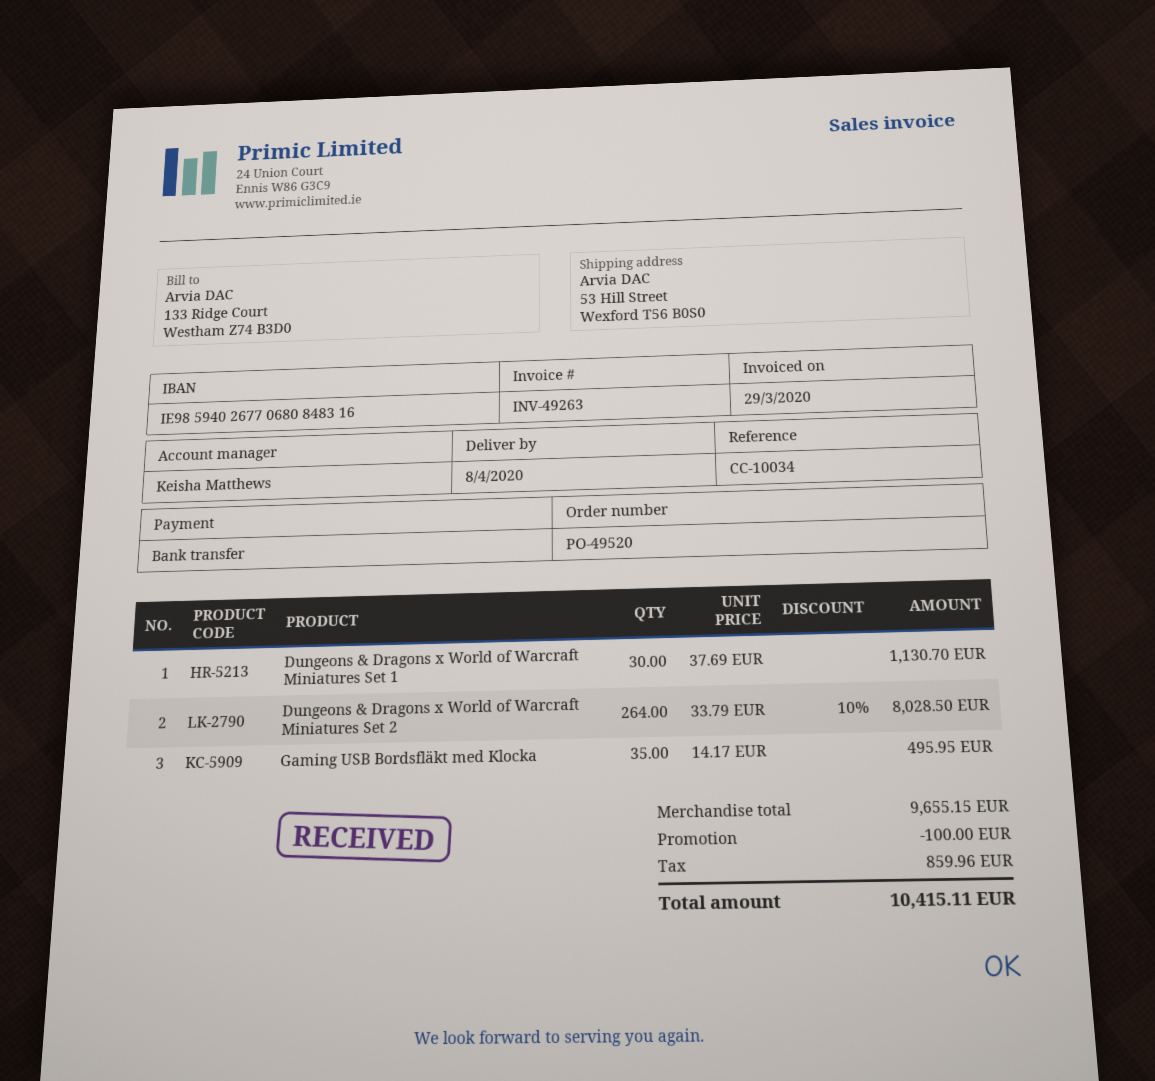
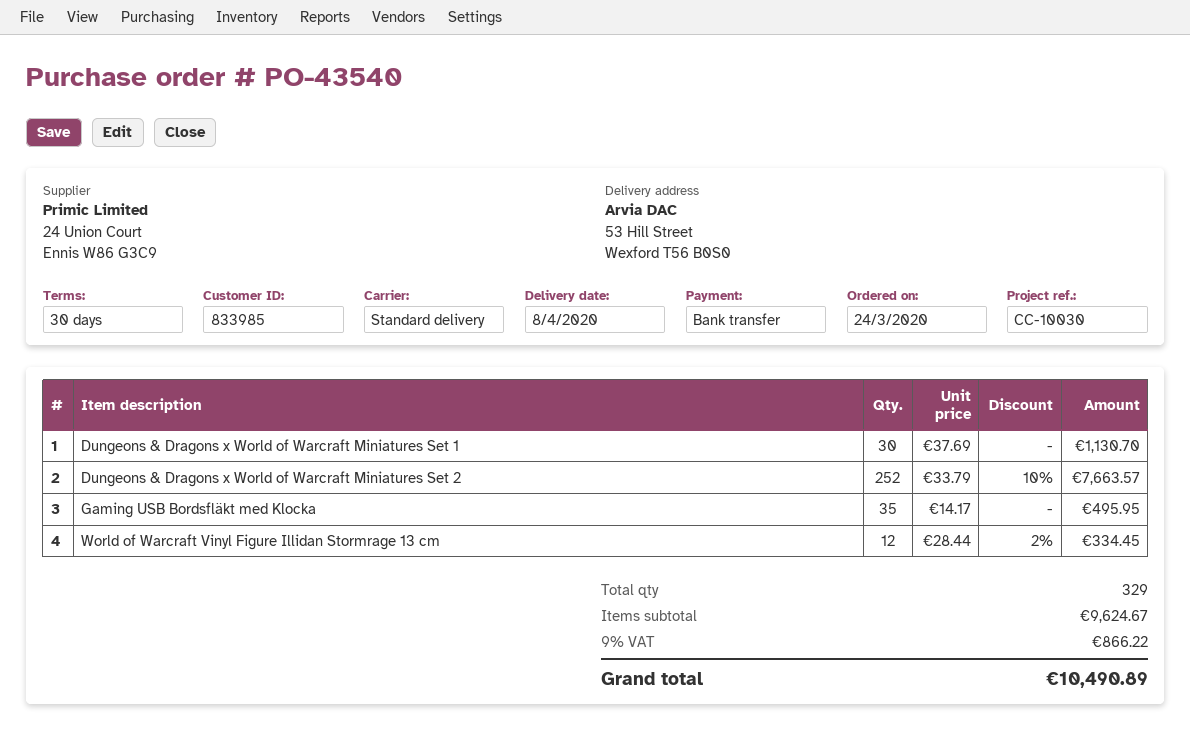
order number: PO-49520 -> PO-43540
reference: CC-10034 -> CC-10030
Dungeons & Dragons x World of Warcraft Miniatures Set 2: 264 x 33.79 - 10% = 8028.50 -> 252 x 33.79 - 10% = 7663.57
World of Warcraft Vinyl Figure Illidan Stormrage 13 cm: none -> 12 x 28.44 - 2% = 334.45
subtotal: 9655.15 -> 9624.67
discount: 100.00 -> none
tax: 859.96 -> 866.22
total: 10415.11 -> 10490.89

